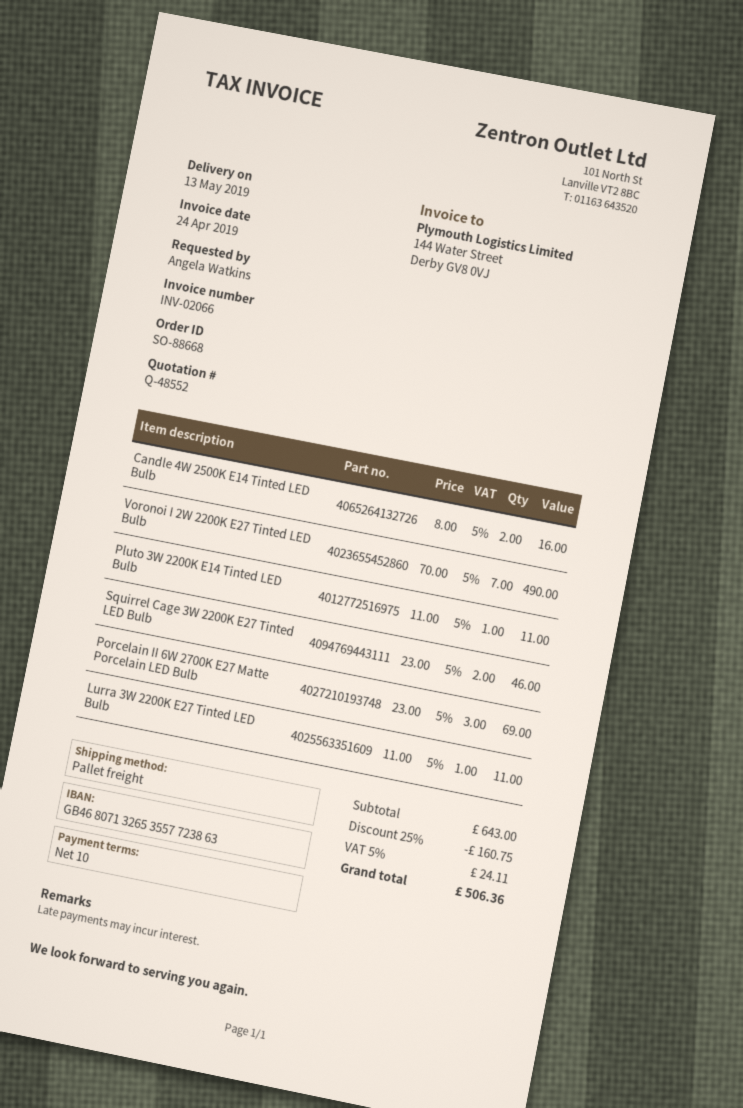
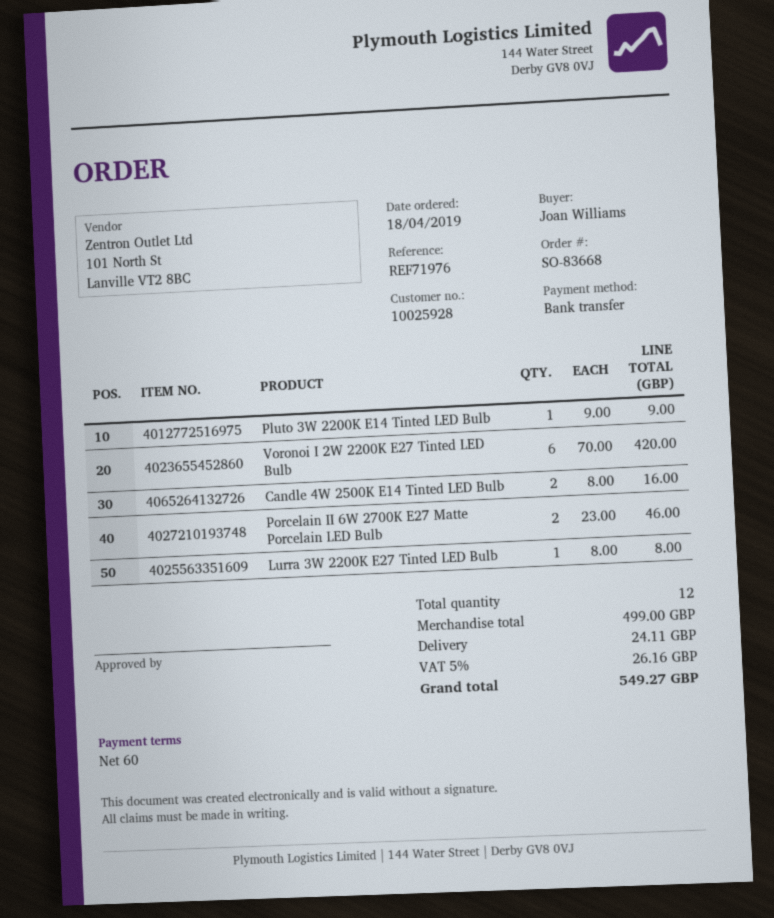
order number: SO-88668 -> SO-83668
payment terms: 10 days -> 60 days
ordered by: Angela Watkins -> Joan Williams
Voronoi I 2W 2200K E27 Tinted LED Bulb: 7 x 70.00 = 490.00 -> 6 x 70.00 = 420.00
Pluto 3W 2200K E14 Tinted LED Bulb: 1 x 11.00 = 11.00 -> 1 x 9.00 = 9.00
Squirrel Cage 3W 2200K E27 Tinted LED Bulb: 2 x 23.00 = 46.00 -> none
Porcelain II 6W 2700K E27 Matte Porcelain LED Bulb: 3 x 23.00 = 69.00 -> 2 x 23.00 = 46.00
Lurra 3W 2200K E27 Tinted LED Bulb: 1 x 11.00 = 11.00 -> 1 x 8.00 = 8.00
subtotal: 643.00 -> 499.00
discount: 25% = 160.75 -> none
shipping: none -> 24.11
tax: 5% = 24.11 -> 5% = 26.16
total: 506.36 -> 549.27

